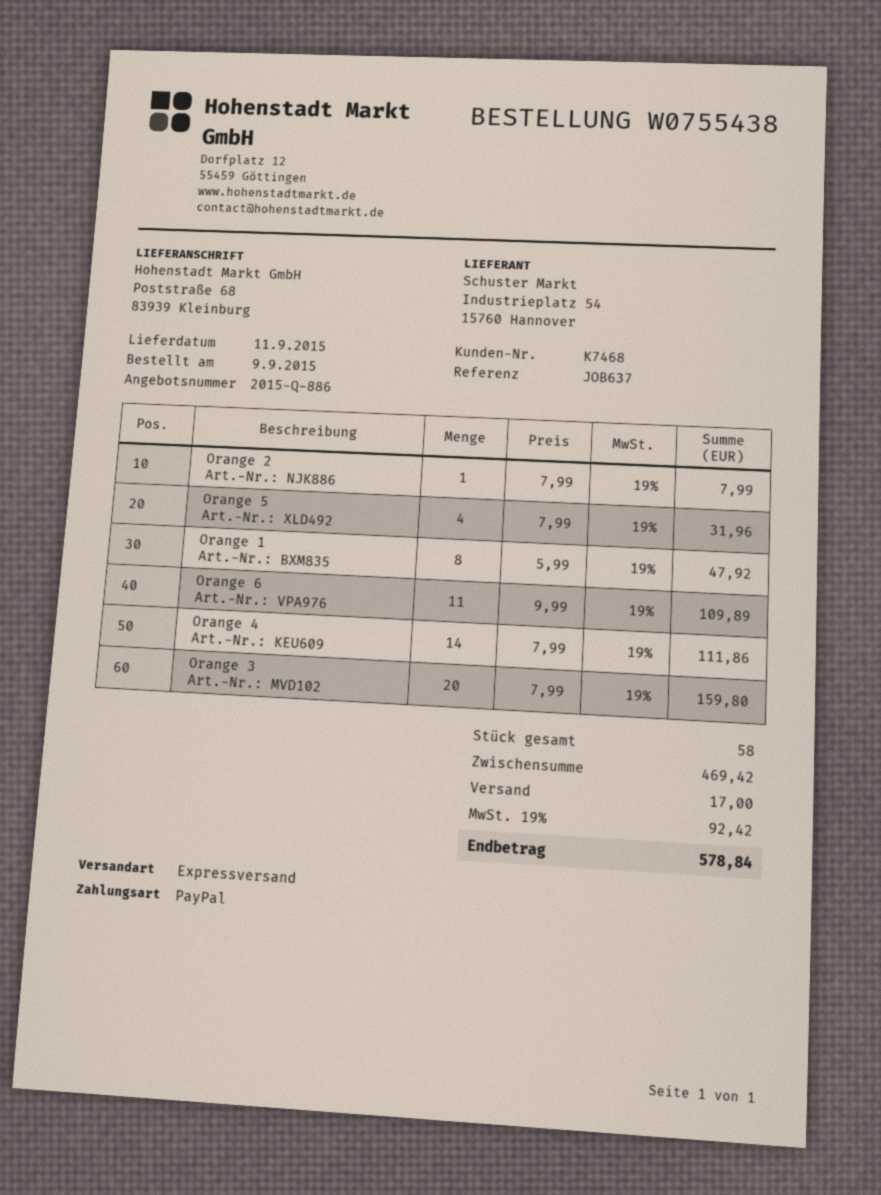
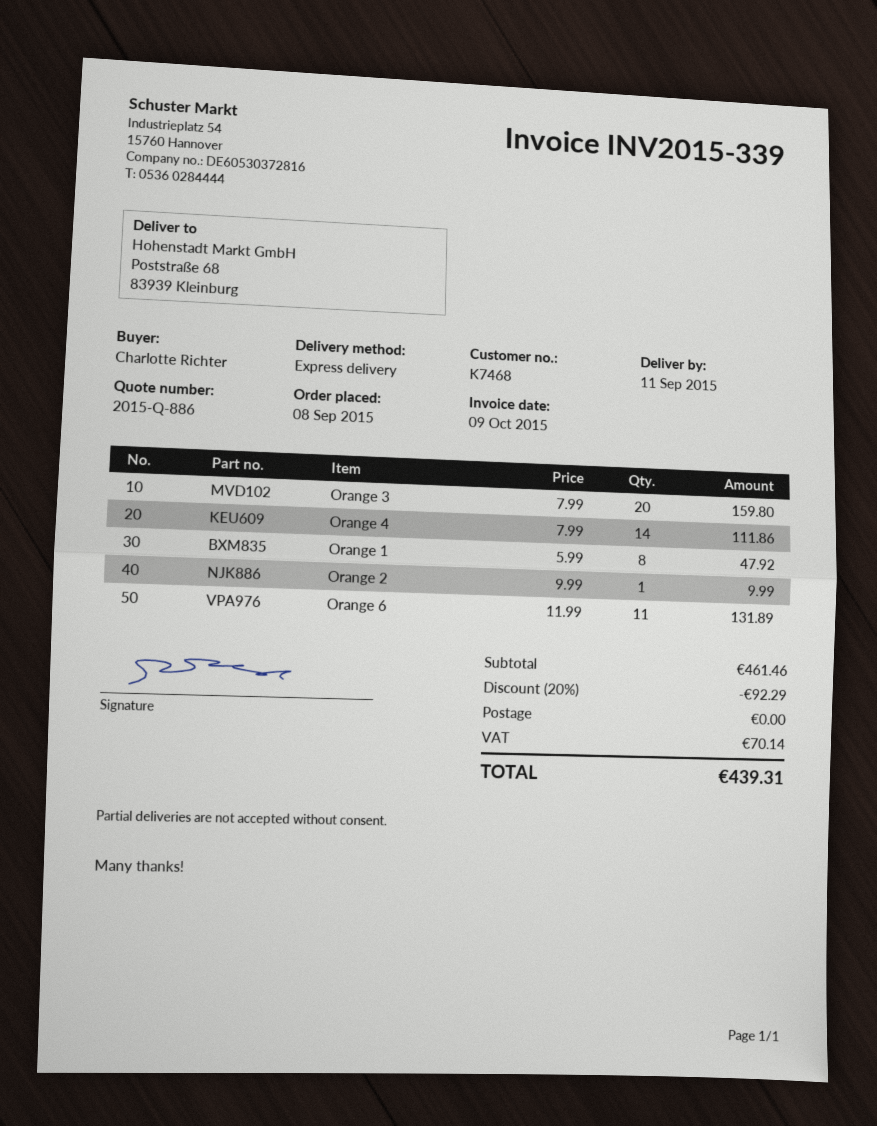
order date: 2015-09-09 -> 2015-09-08
Orange 2: 1 x 7.99 = 7.99 -> 1 x 9.99 = 9.99
Orange 5: 4 x 7.99 = 31.96 -> none
Orange 6: 11 x 9.99 = 109.89 -> 11 x 11.99 = 131.89
subtotal: 469.42 -> 461.46
discount: none -> 20% = 92.29
shipping: 17.00 -> 0.00
tax: 92.42 -> 70.14
total: 578.84 -> 439.31

